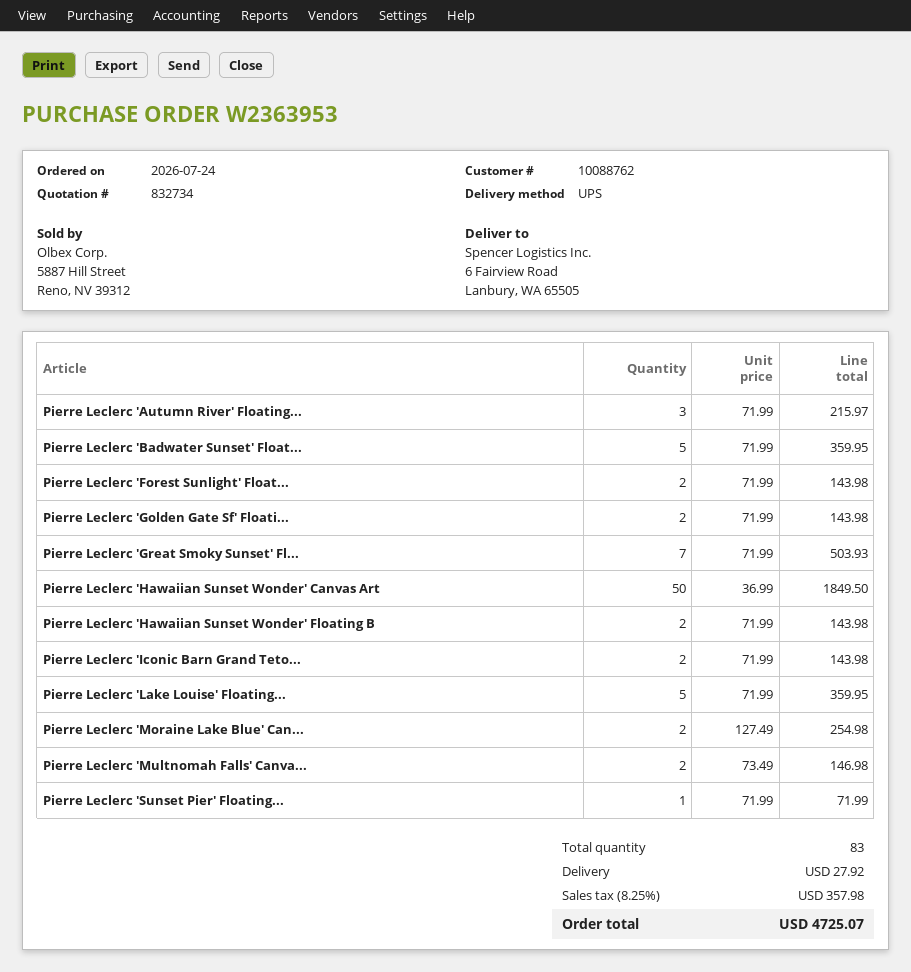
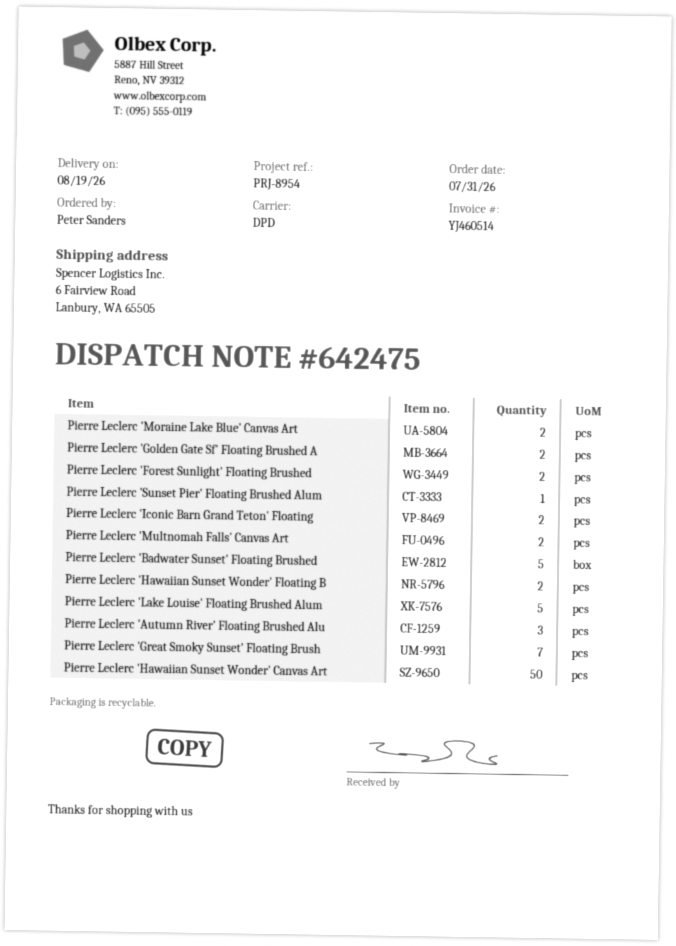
order date: 2026-07-24 -> 2026-07-31
shipping method: UPS -> DPD

